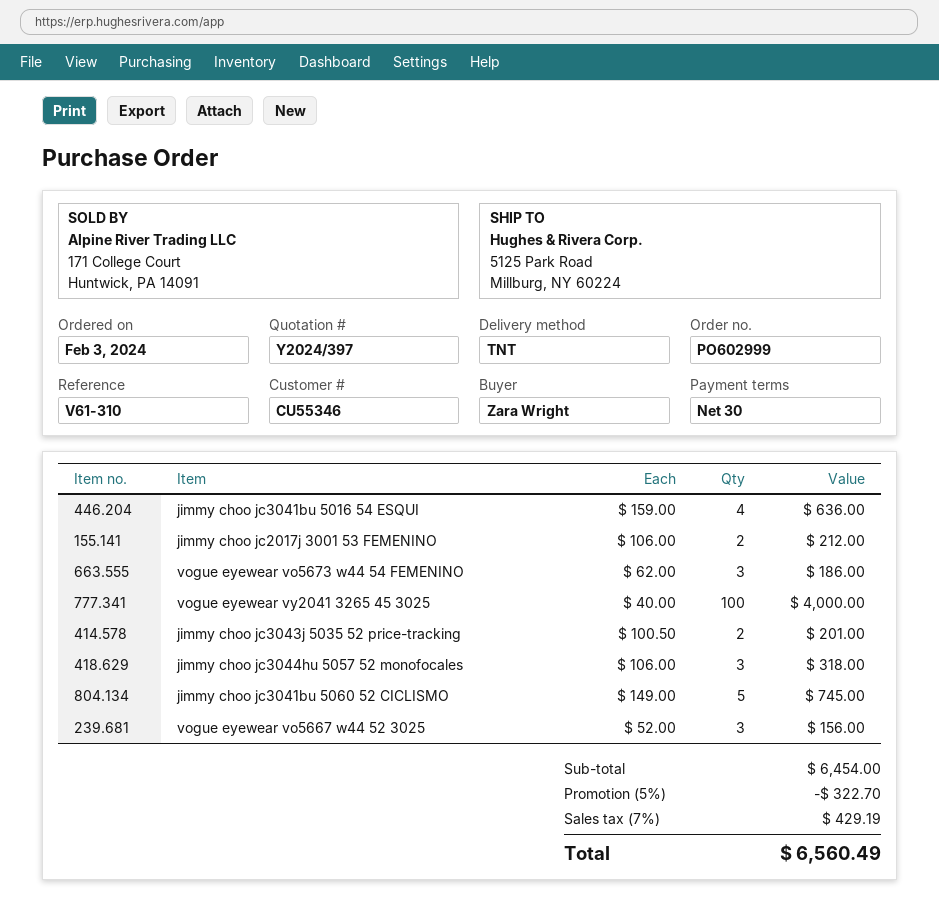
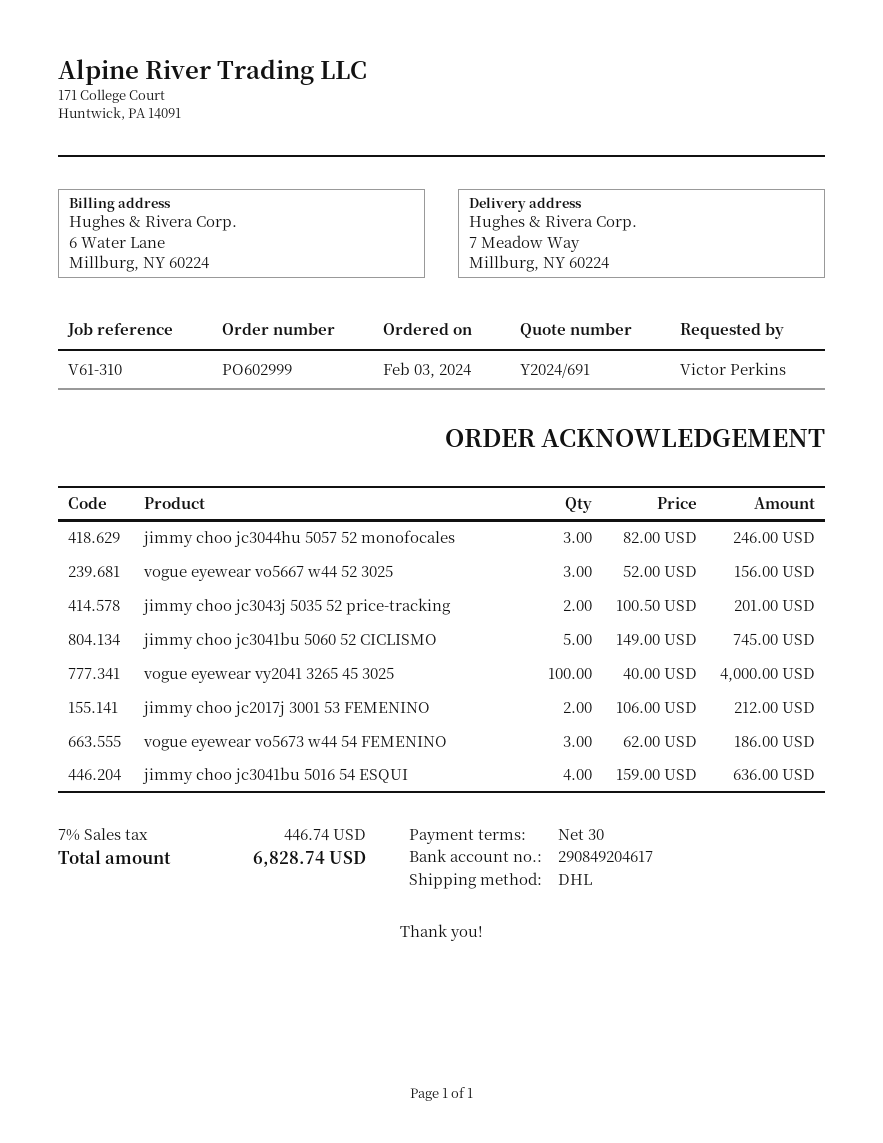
quote number: Y2024/397 -> Y2024/691
ordered by: Zara Wright -> Victor Perkins
shipping method: TNT -> DHL
ship to: 5125 Park Road, Millburg, NY 60224 -> 7 Meadow Way, Millburg, NY 60224
jimmy choo jc3044hu 5057 52 monofocales: 3 x 106.00 = 318.00 -> 3 x 82.00 = 246.00
discount: 5% = 322.70 -> none
tax: 7% = 429.19 -> 7% = 446.74
total: 6560.49 -> 6828.74

